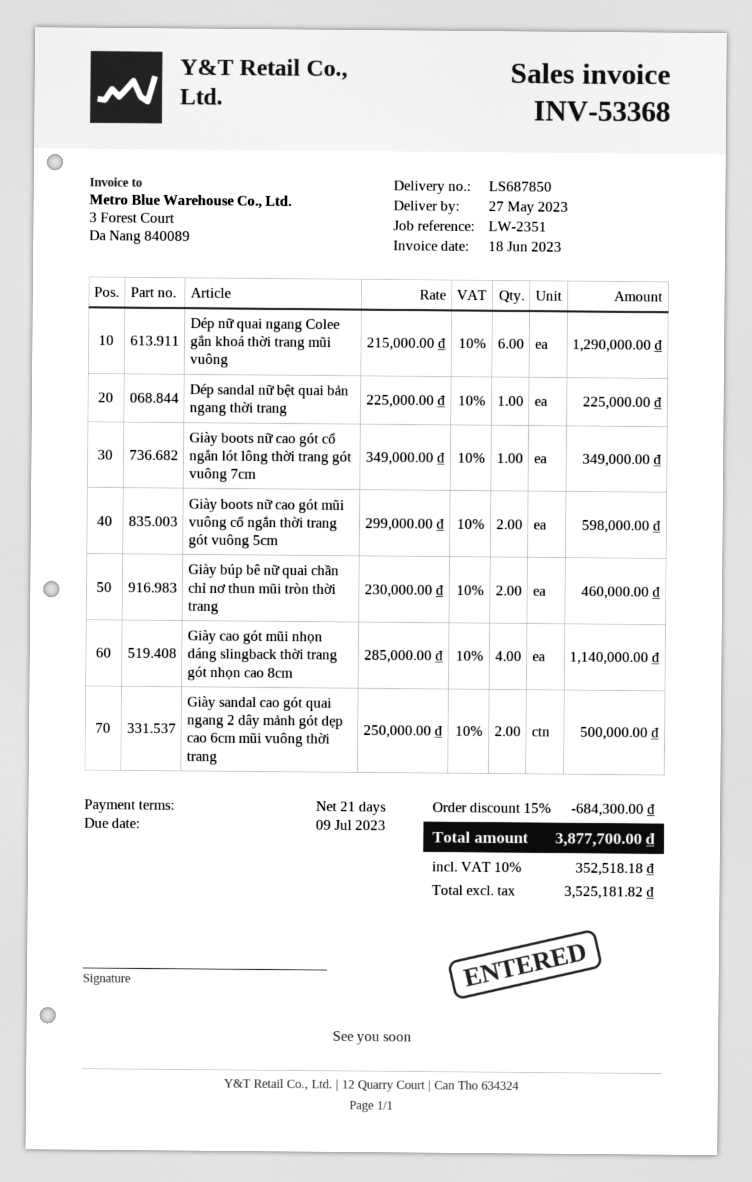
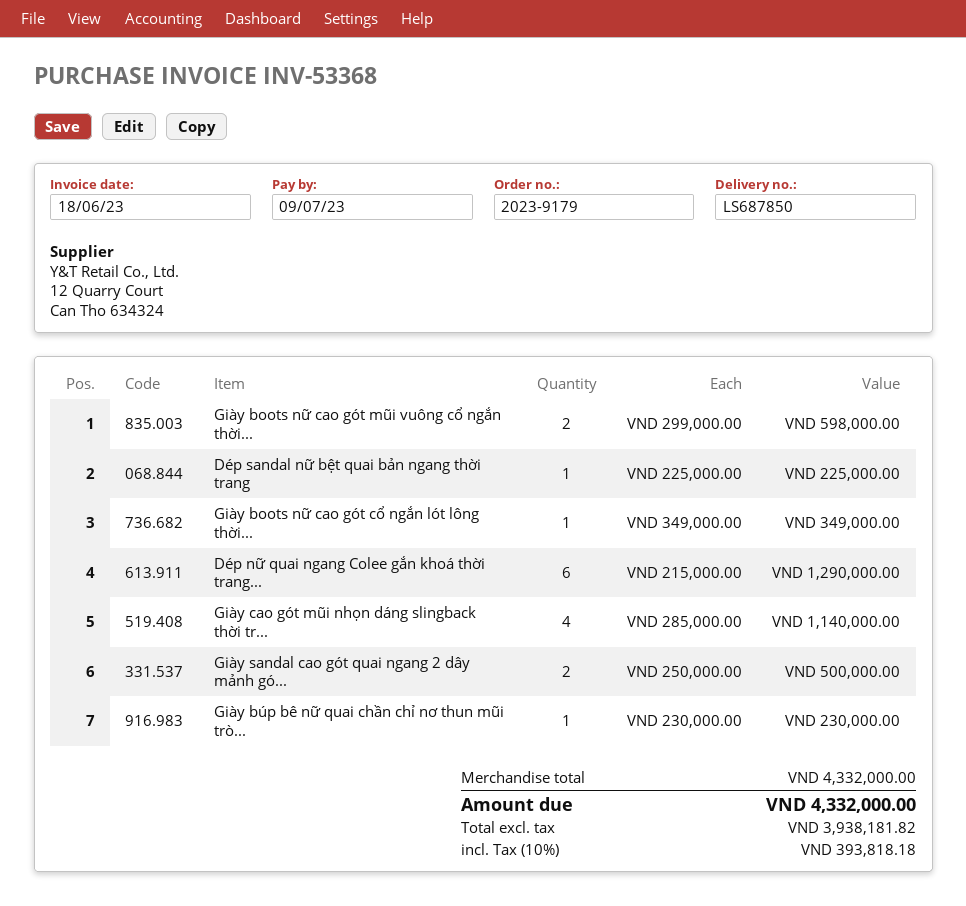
Giày búp bê nữ quai chần chỉ nơ thun mũi tròn thời trang: 2 x 230000.00 = 460000.00 -> 1 x 230000.00 = 230000.00
discount: 15% = 684300.00 -> none
net: 3525181.82 -> 3938181.82
tax: 10% = 352518.18 -> 10% = 393818.18
total: 3877700.00 -> 4332000.00

